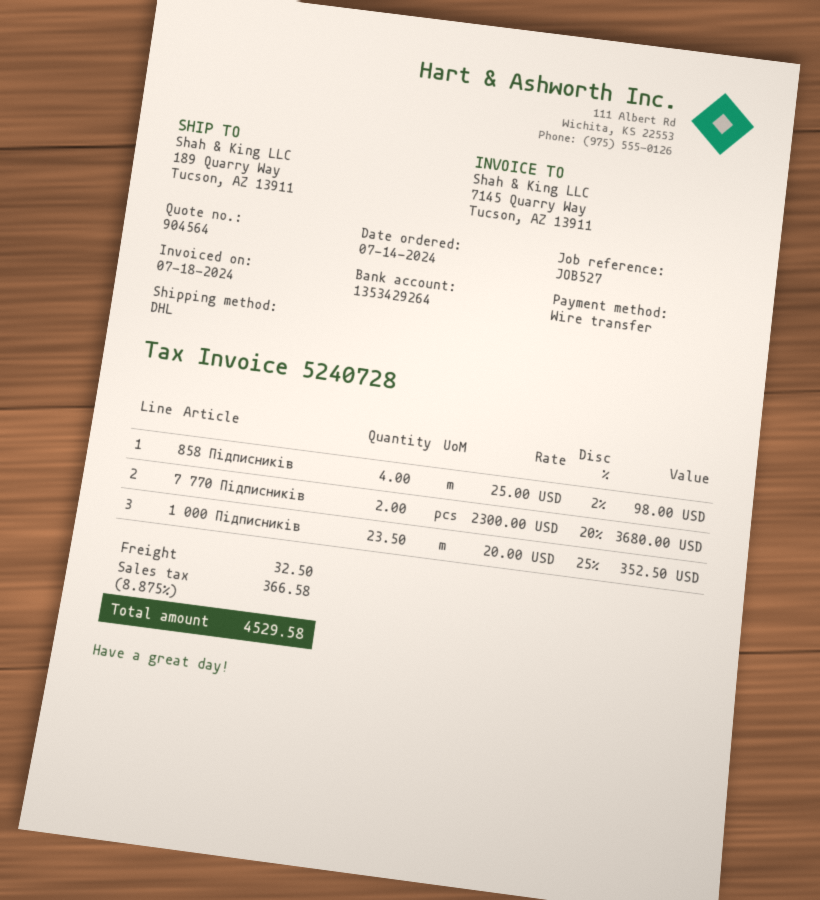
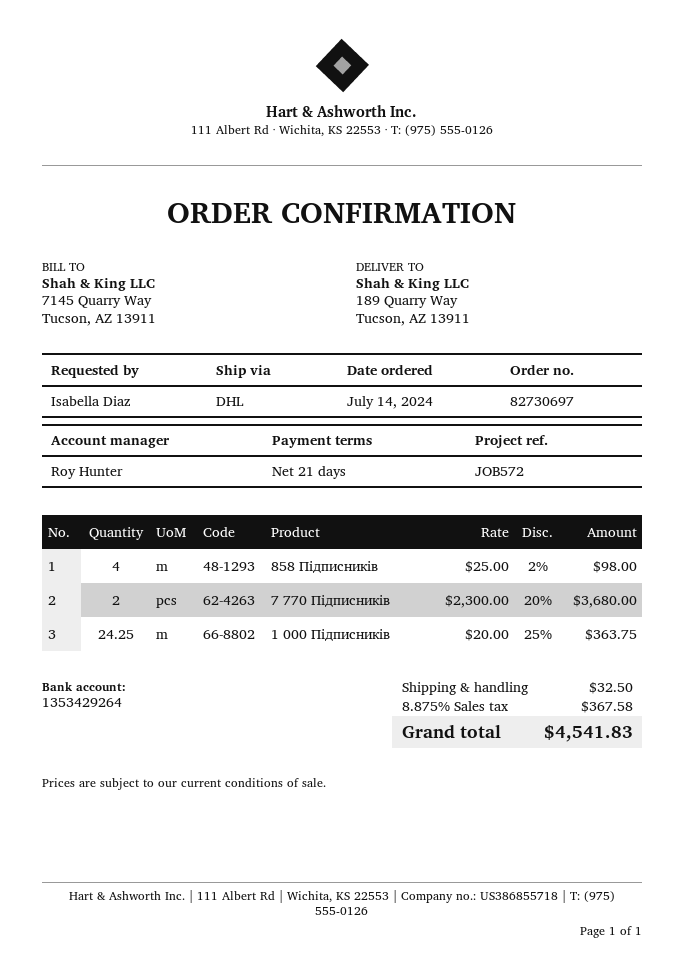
reference: JOB527 -> JOB572
1 000 Підписників: 23.5 x 20.00 - 25% = 352.50 -> 24.25 x 20.00 - 25% = 363.75
tax: 8.875% = 366.58 -> 8.875% = 367.58
total: 4529.58 -> 4541.83

